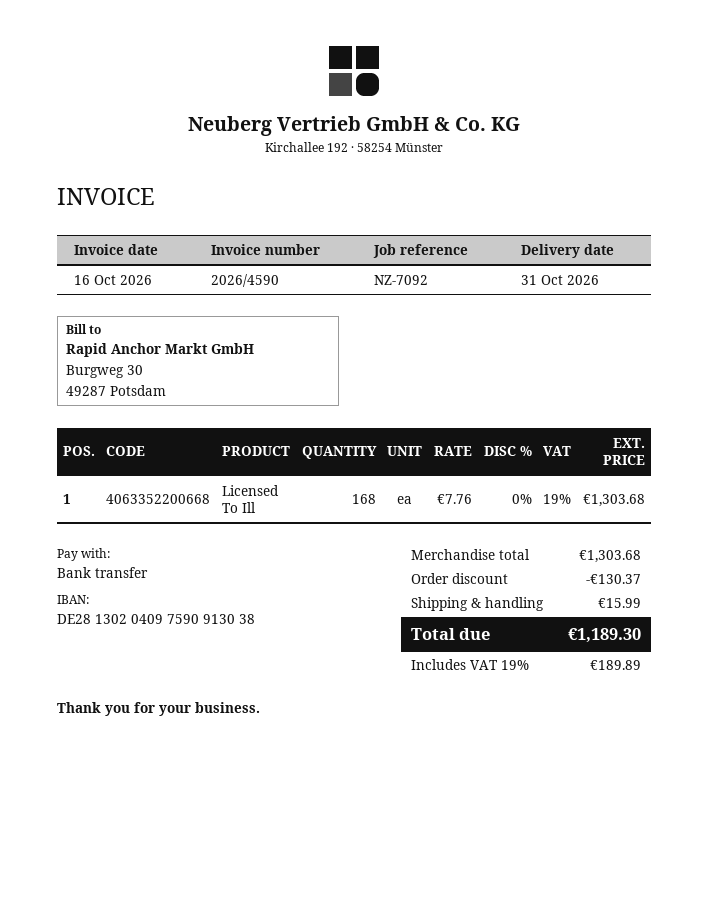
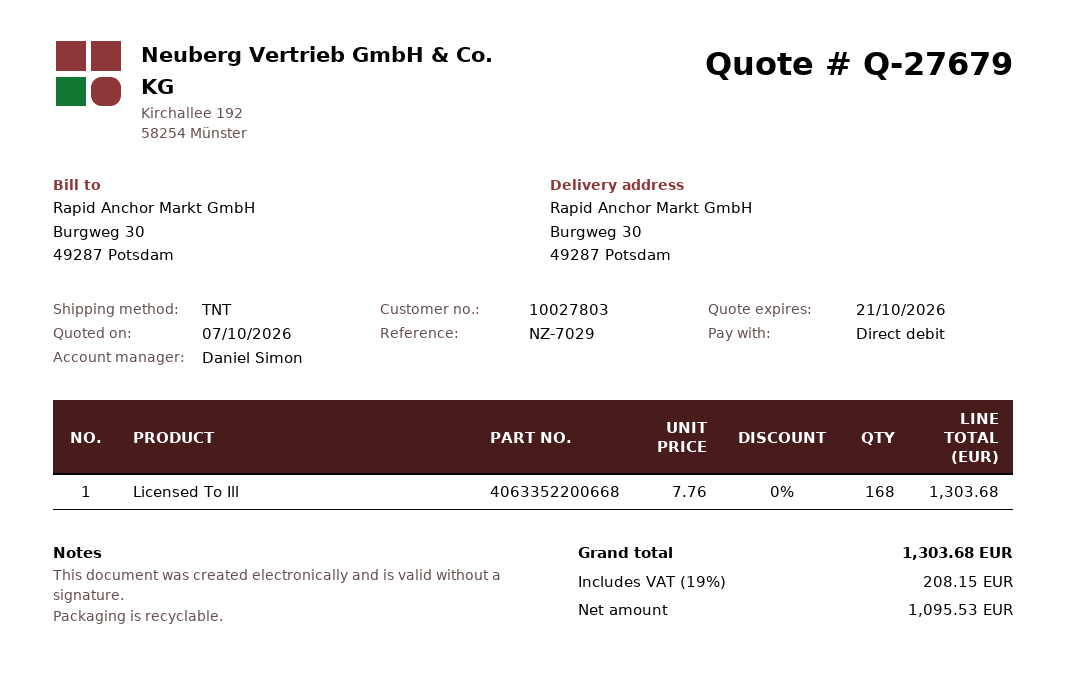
reference: NZ-7092 -> NZ-7029
payment method: bank transfer -> direct debit
discount: 130.37 -> none
shipping: 15.99 -> none
tax: 19% = 189.89 -> 19% = 208.15
total: 1189.30 -> 1303.68

